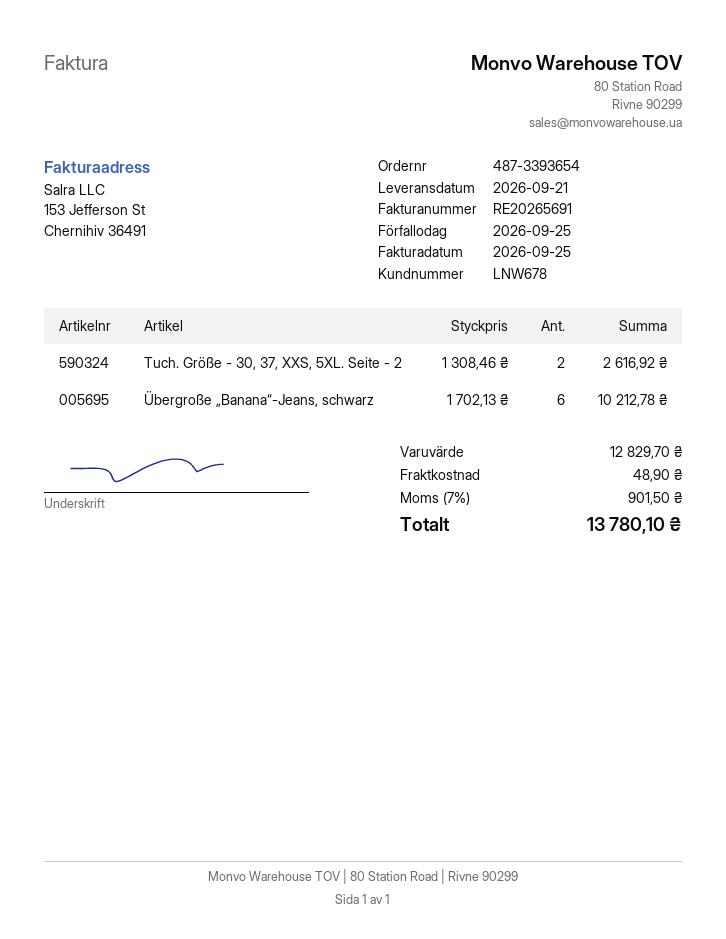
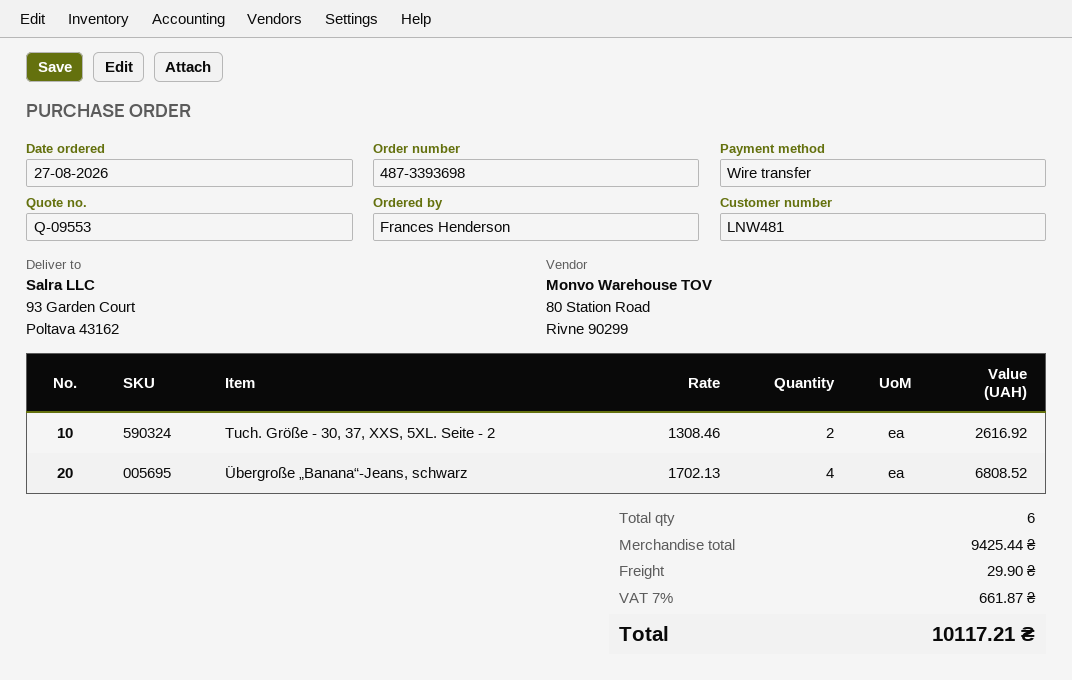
order number: 487-3393654 -> 487-3393698
customer number: LNW678 -> LNW481
Übergroße „Banana“-Jeans, schwarz: 6 x 1702.13 = 10212.78 -> 4 x 1702.13 = 6808.52
subtotal: 12829.70 -> 9425.44
shipping: 48.90 -> 29.90
tax: 7% = 901.50 -> 7% = 661.87
total: 13780.10 -> 10117.21

